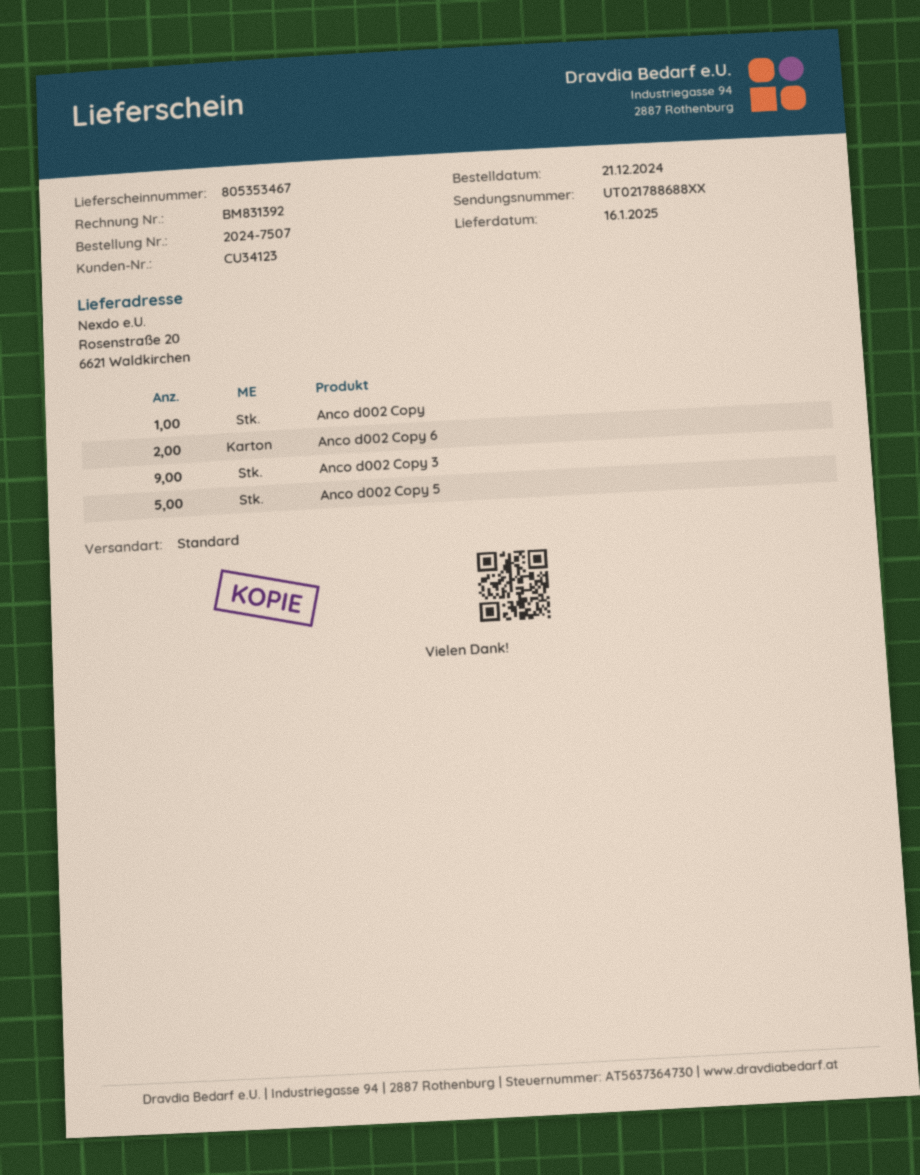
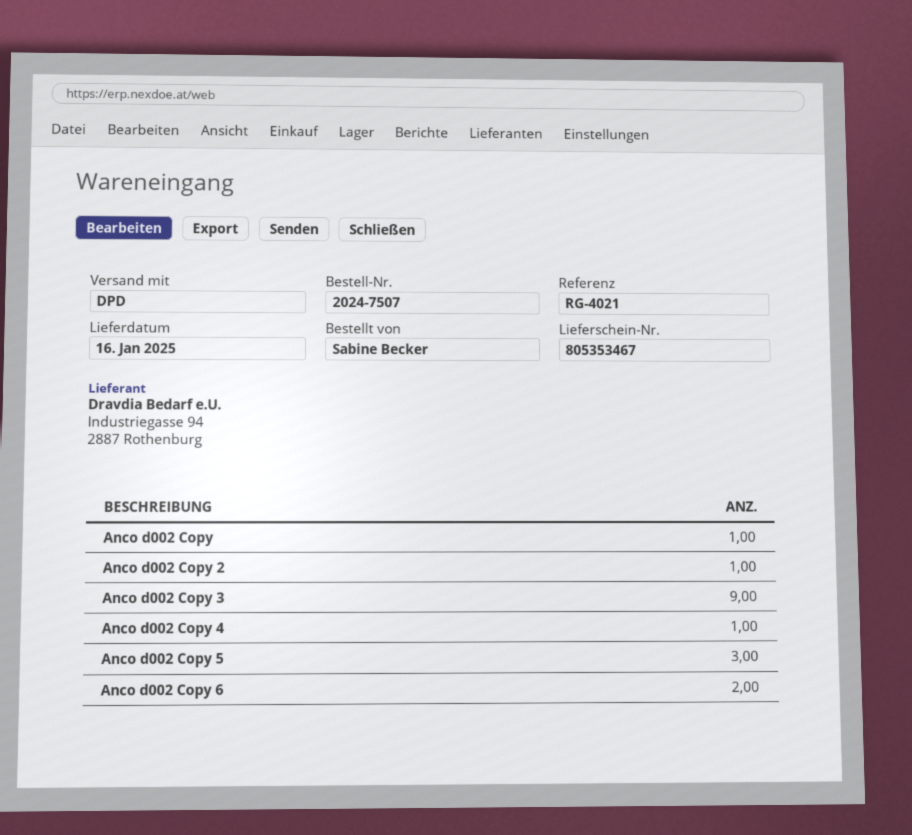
shipping method: standard -> DPD
Anco d002 Copy 5: 5 -> 3
Anco d002 Copy 2: none -> 1
Anco d002 Copy 4: none -> 1

